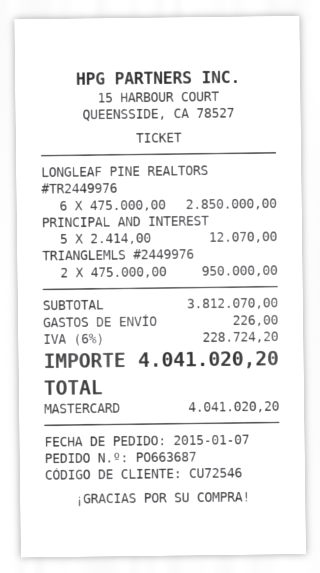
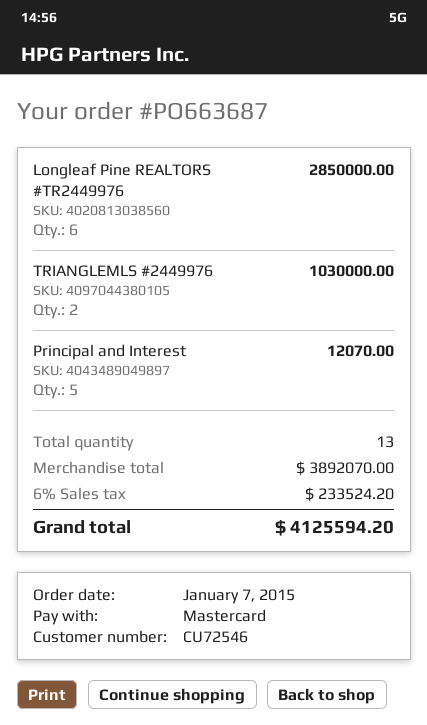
TRIANGLEMLS #2449976: 2 for 950000.00 -> 2 for 1030000.00
subtotal: 3812070.00 -> 3892070.00
shipping: 226.00 -> none
tax: 6% = 228724.20 -> 6% = 233524.20
total: 4041020.20 -> 4125594.20

